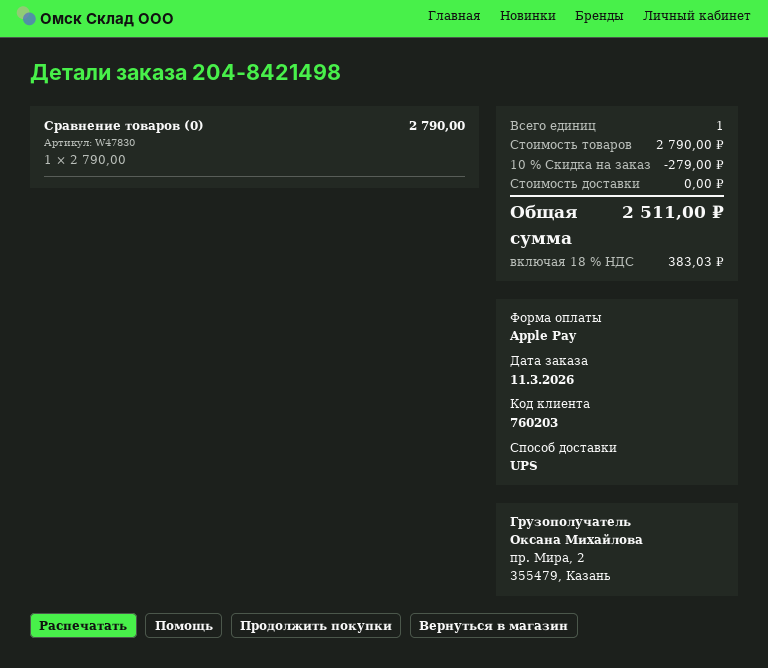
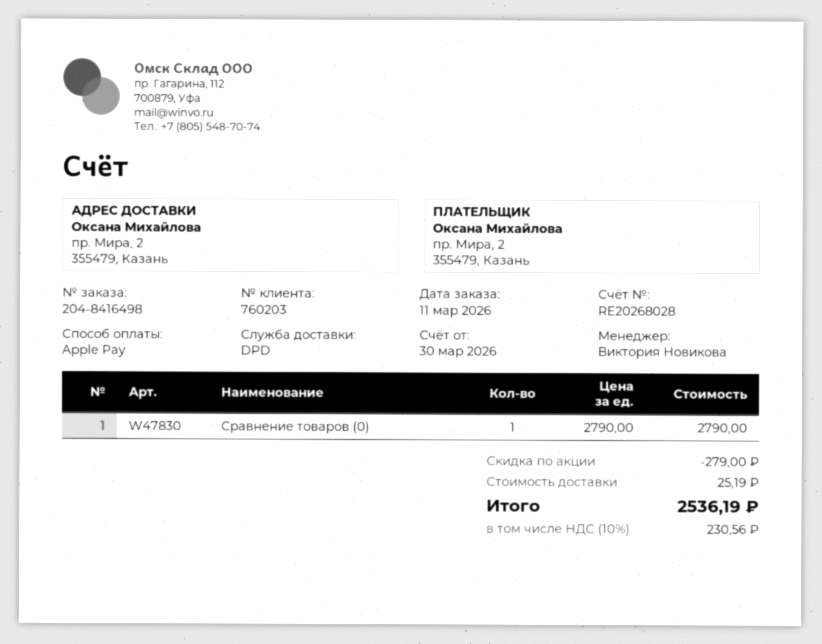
order number: 204-8421498 -> 204-8416498
shipping method: UPS -> DPD
shipping: 0.00 -> 25.19
tax: 18% = 383.03 -> 10% = 230.56
total: 2511.00 -> 2536.19

